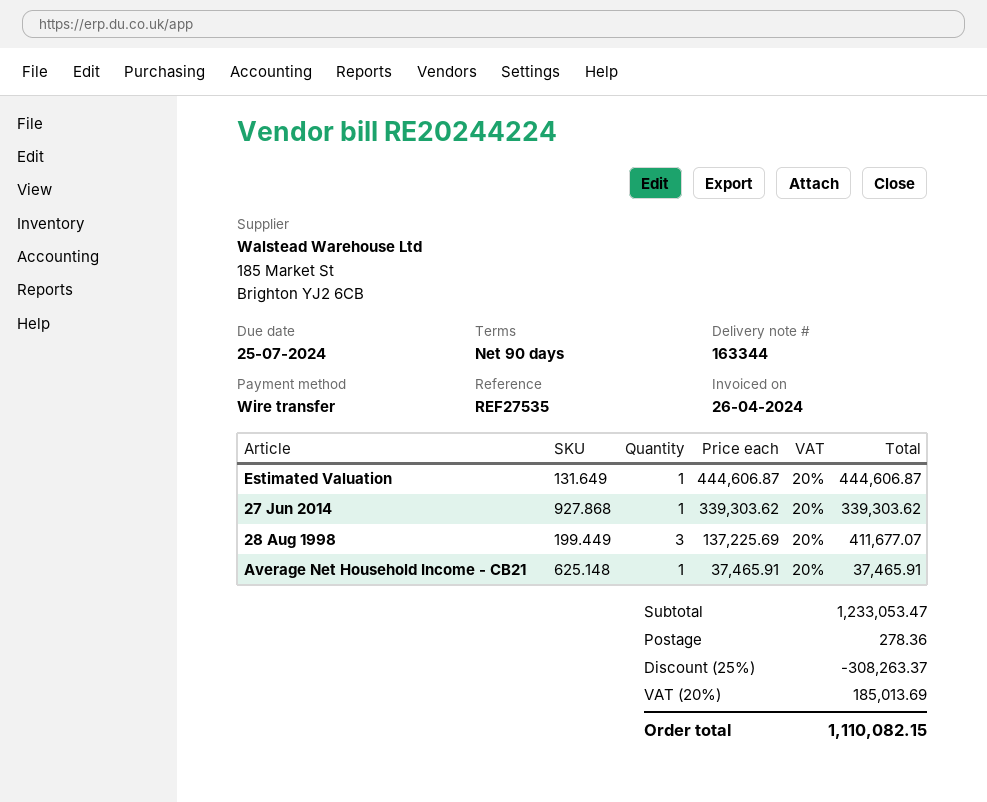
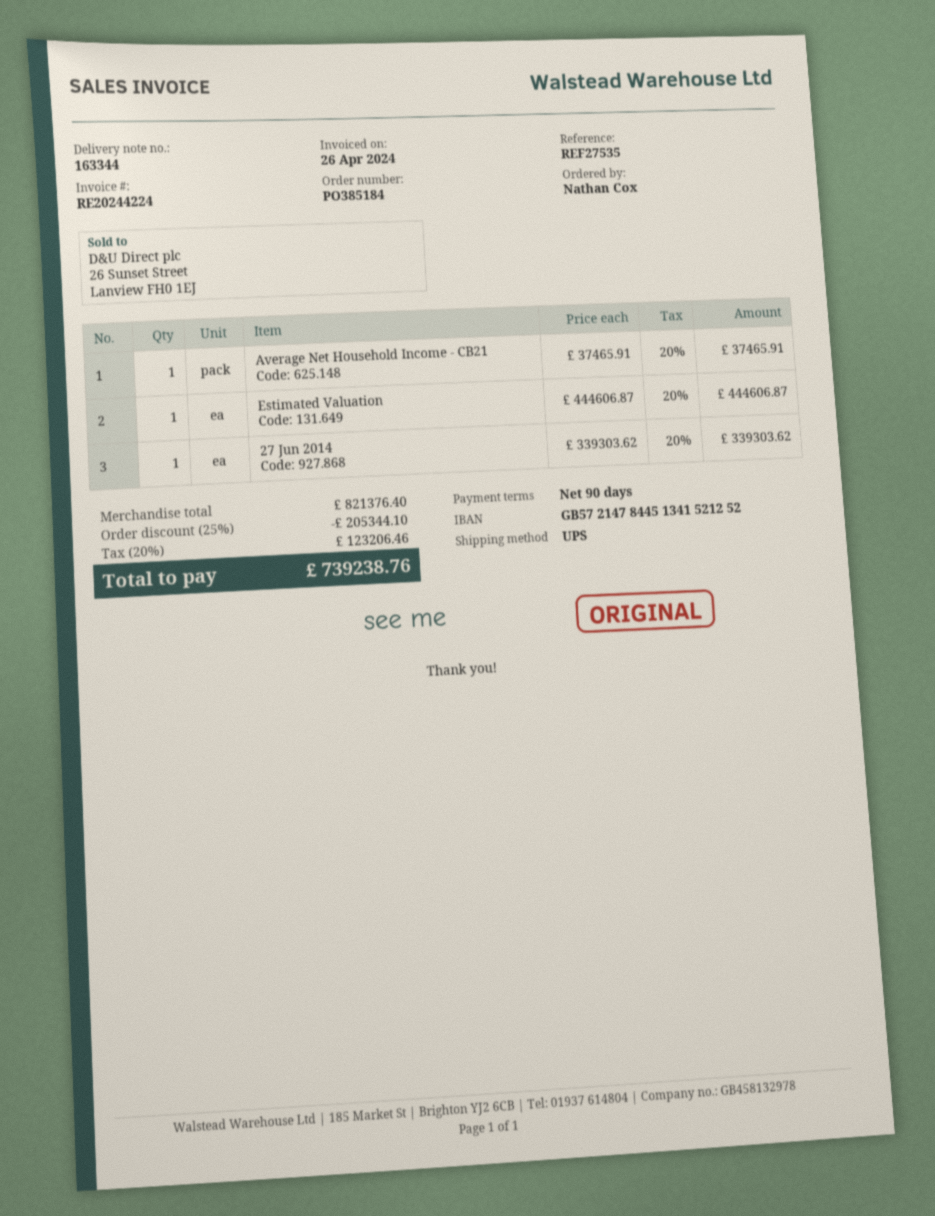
28 Aug 1998: 3 x 137225.69 = 411677.07 -> none
subtotal: 1233053.47 -> 821376.40
discount: 25% = 308263.37 -> 25% = 205344.10
shipping: 278.36 -> none
tax: 20% = 185013.69 -> 20% = 123206.46
total: 1110082.15 -> 739238.76

